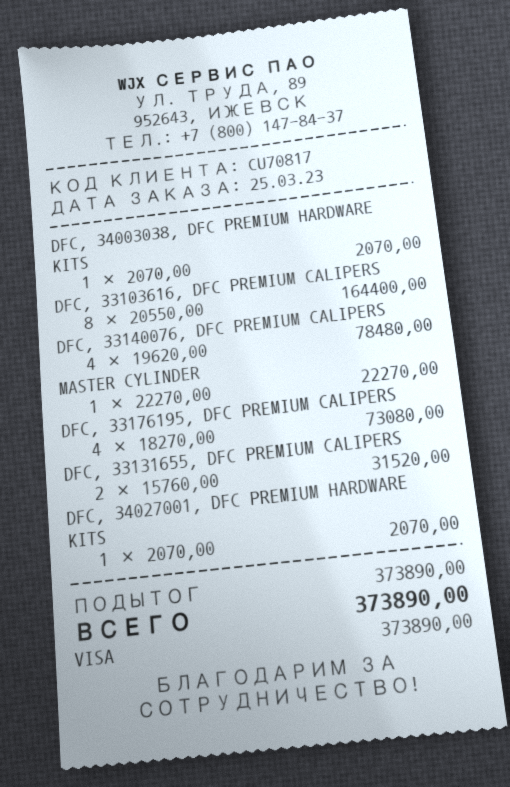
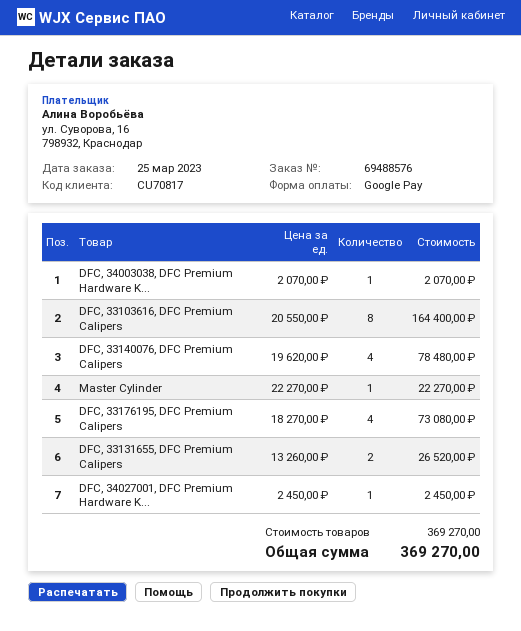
payment method: Visa -> Google Pay
DFC, 33131655, DFC PREMIUM CALIPERS: 2 x 15760.00 = 31520.00 -> 2 x 13260.00 = 26520.00
DFC, 34027001, DFC PREMIUM HARDWARE KITS: 1 x 2070.00 = 2070.00 -> 1 x 2450.00 = 2450.00
subtotal: 373890.00 -> 369270.00
total: 373890.00 -> 369270.00

